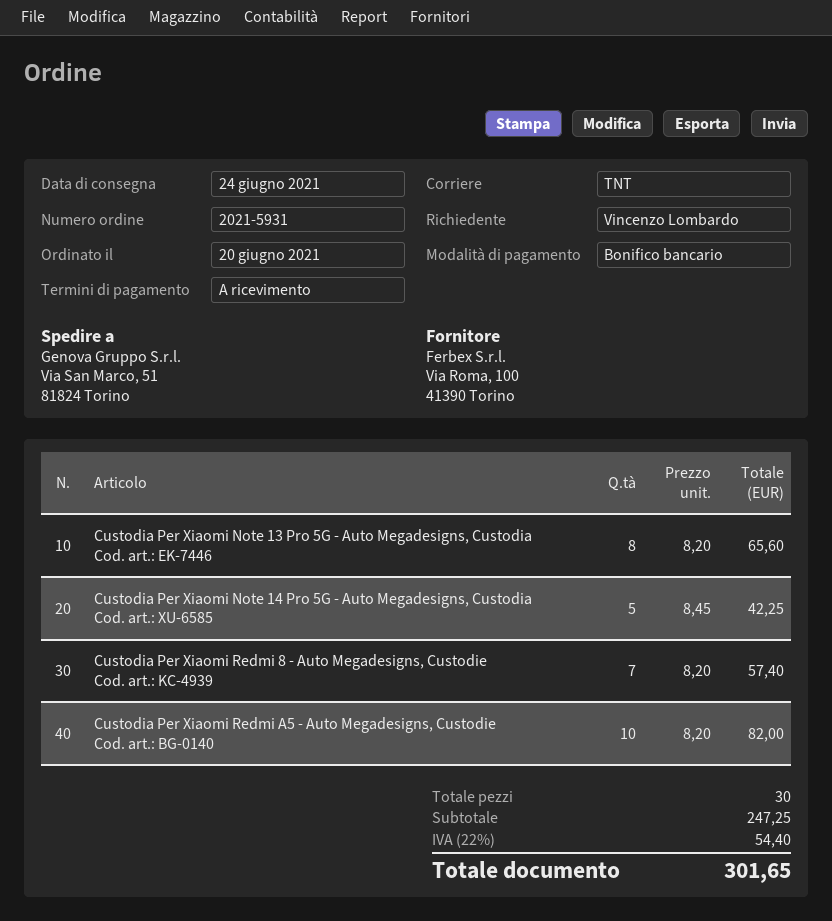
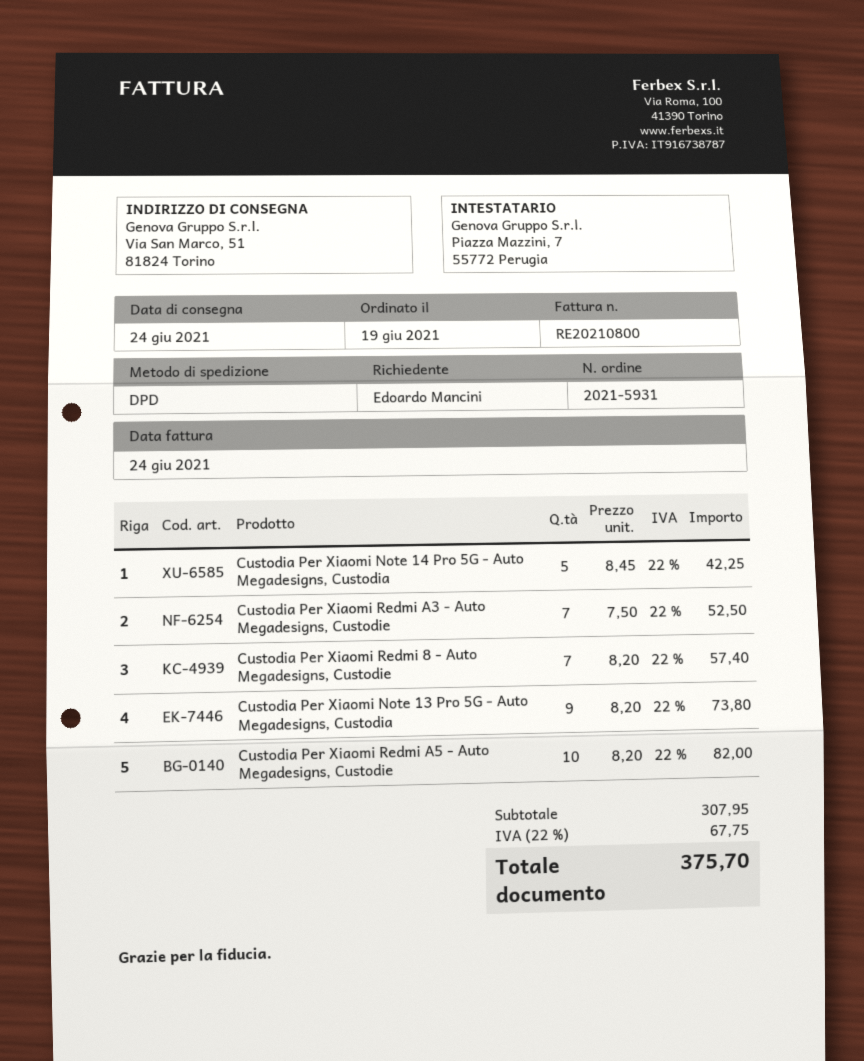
order date: 2021-06-20 -> 2021-06-19
ordered by: Vincenzo Lombardo -> Edoardo Mancini
shipping method: TNT -> DPD
Custodia Per Xiaomi Note 13 Pro 5G - Auto Megadesigns, Custodia: 8 x 8.20 = 65.60 -> 9 x 8.20 = 73.80
Custodia Per Xiaomi Redmi A3 - Auto Megadesigns, Custodie: none -> 7 x 7.50 = 52.50
subtotal: 247.25 -> 307.95
tax: 22% = 54.40 -> 22% = 67.75
total: 301.65 -> 375.70

